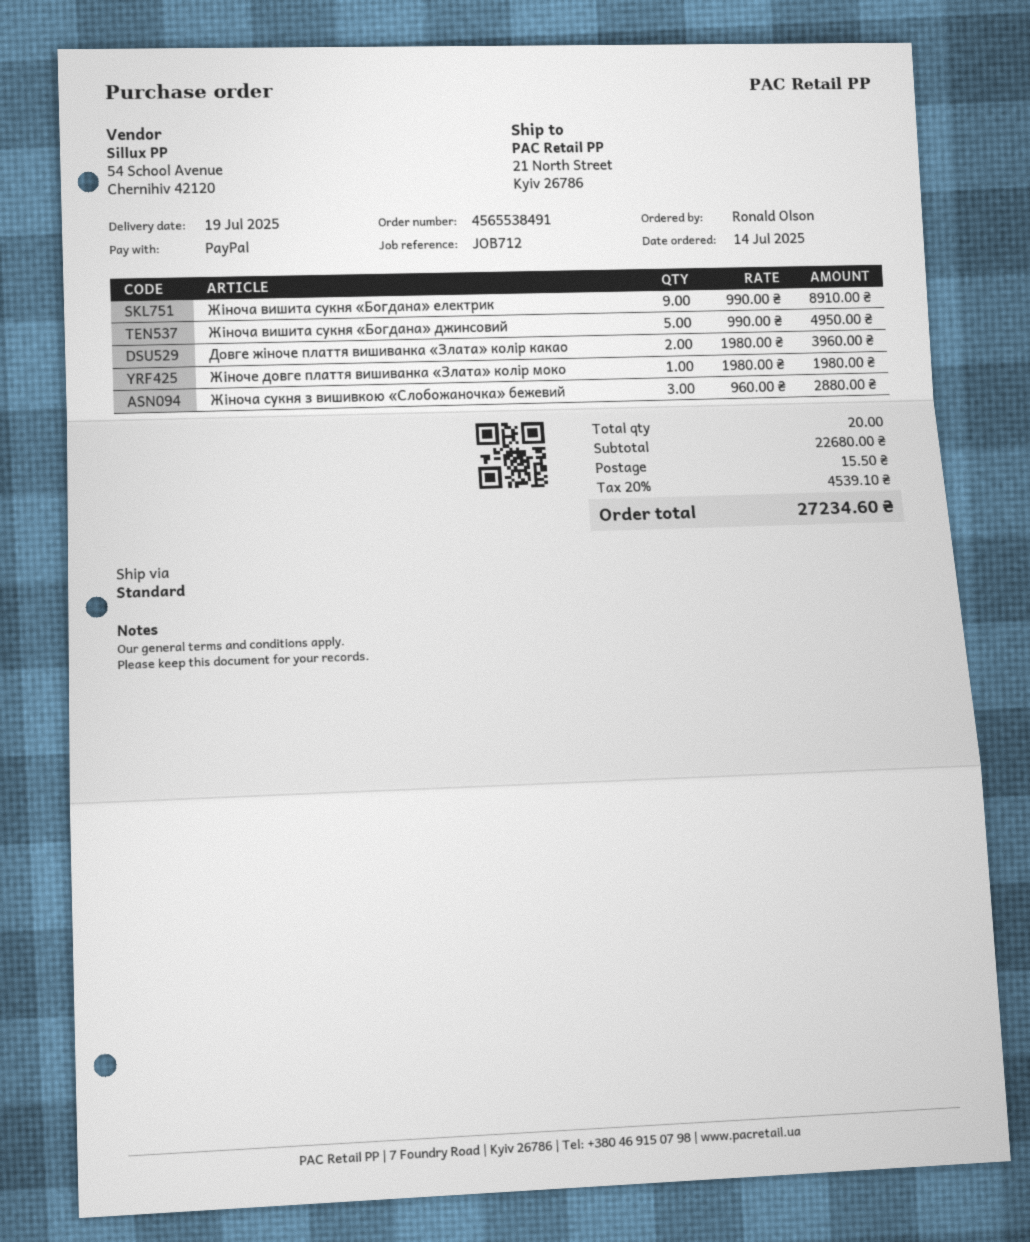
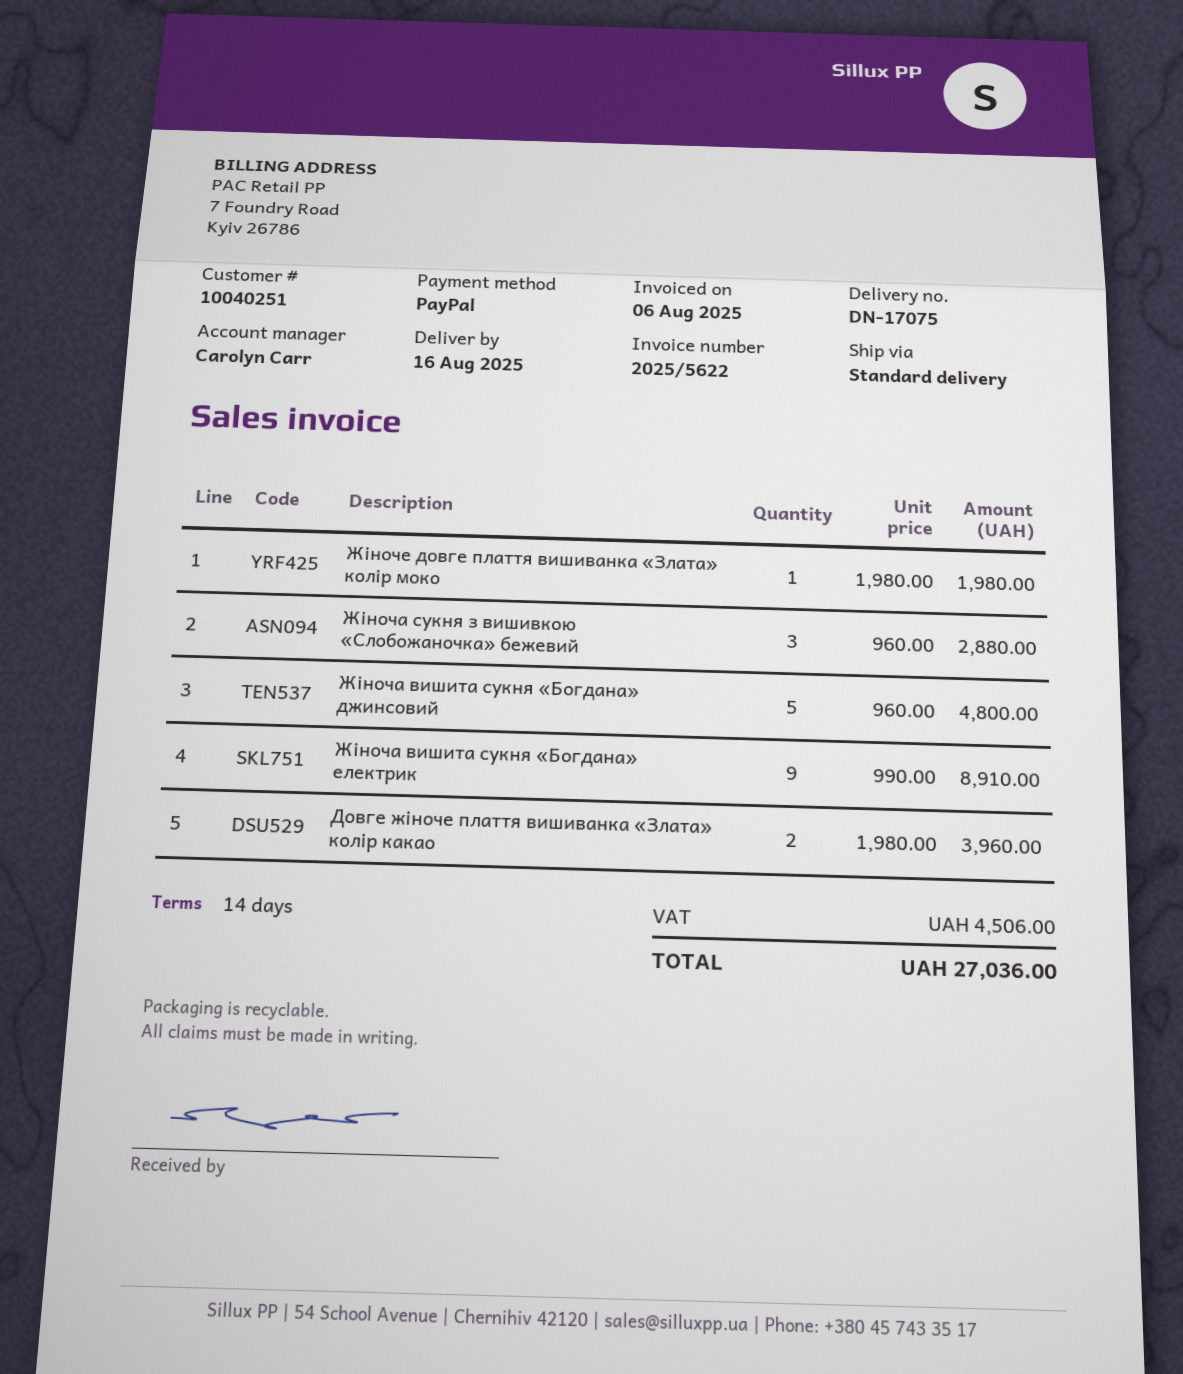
delivery date: 2025-07-19 -> 2025-08-16
Жіноча вишита сукня «Богдана» джинсовий: 5 x 990.00 = 4950.00 -> 5 x 960.00 = 4800.00
shipping: 15.50 -> none
tax: 4539.10 -> 4506.00
total: 27234.60 -> 27036.00

